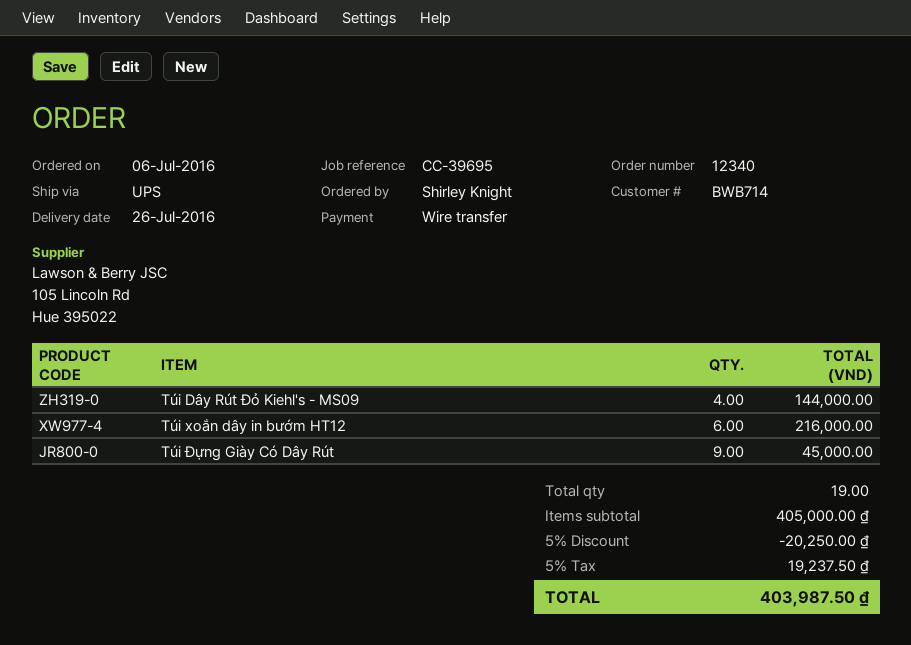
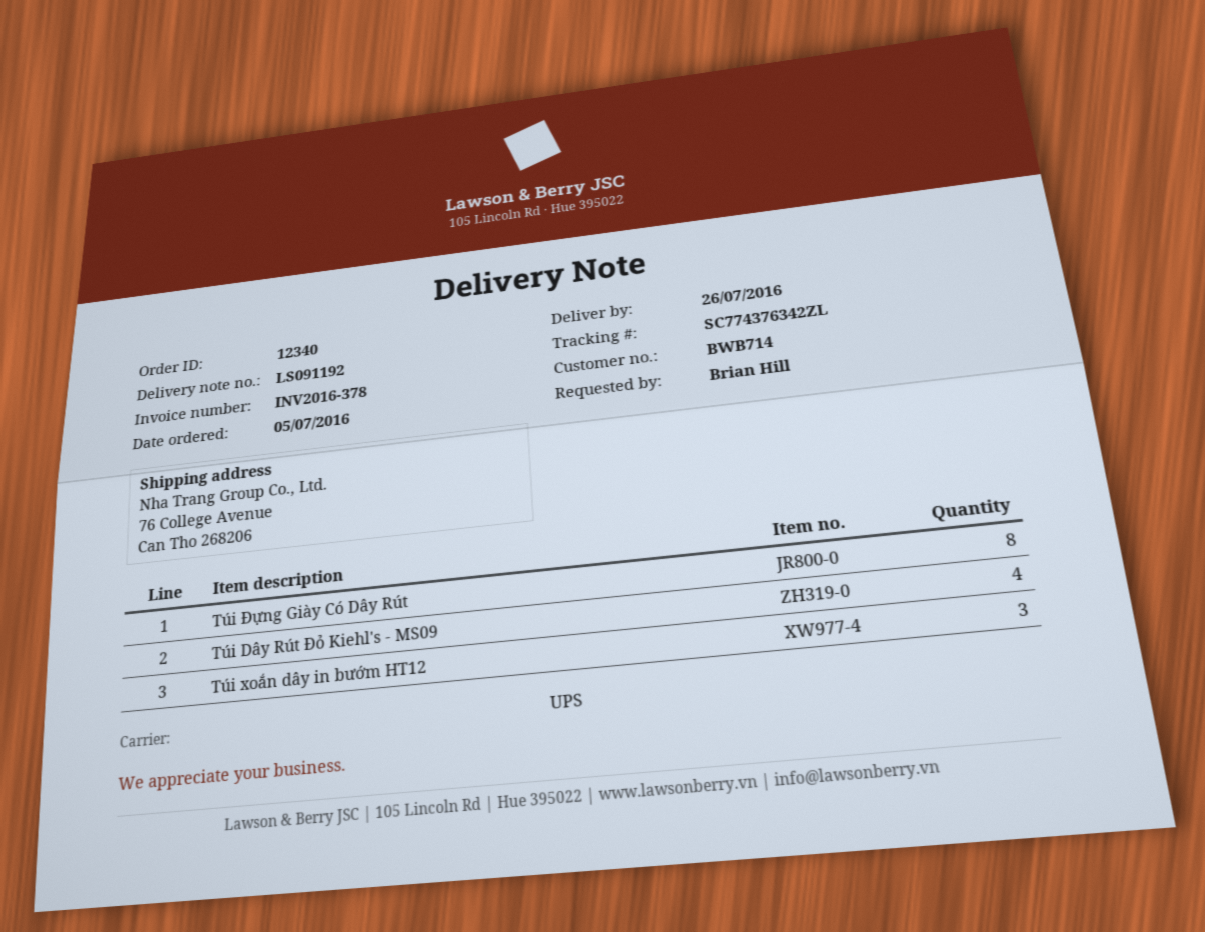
order date: 2016-07-06 -> 2016-07-05
ordered by: Shirley Knight -> Brian Hill
Túi xoắn dây in bướm HT12: 6 -> 3
Túi Đựng Giày Có Dây Rút: 9 -> 8

